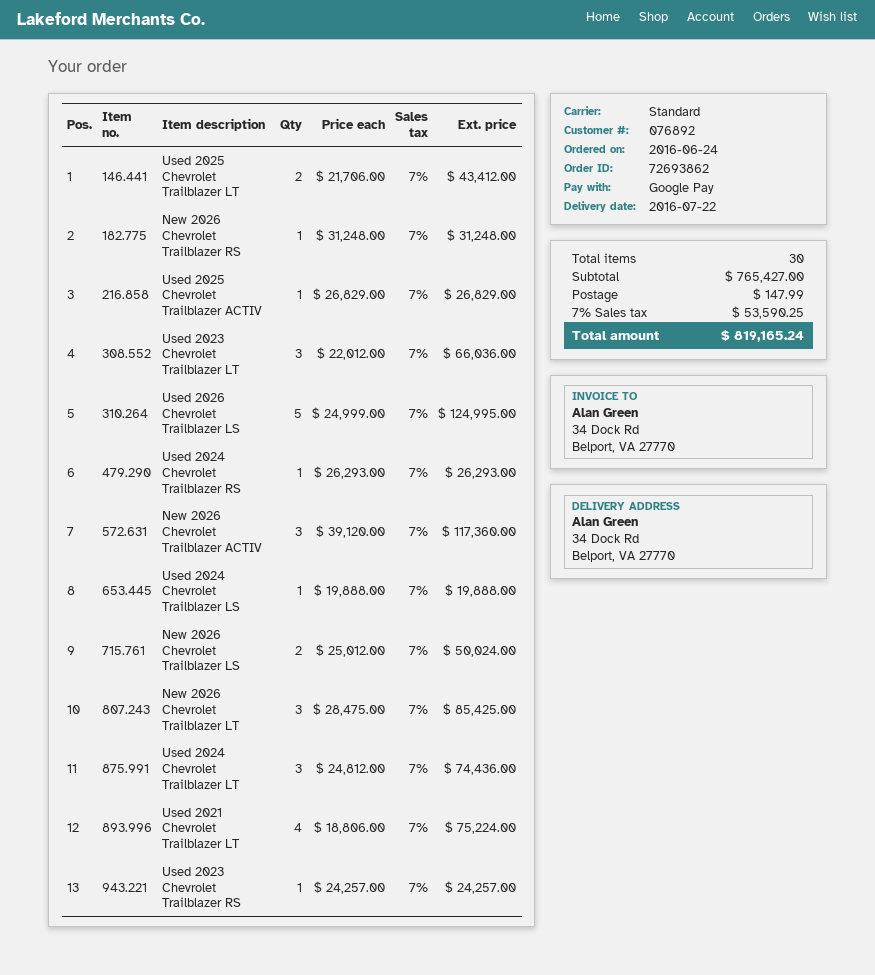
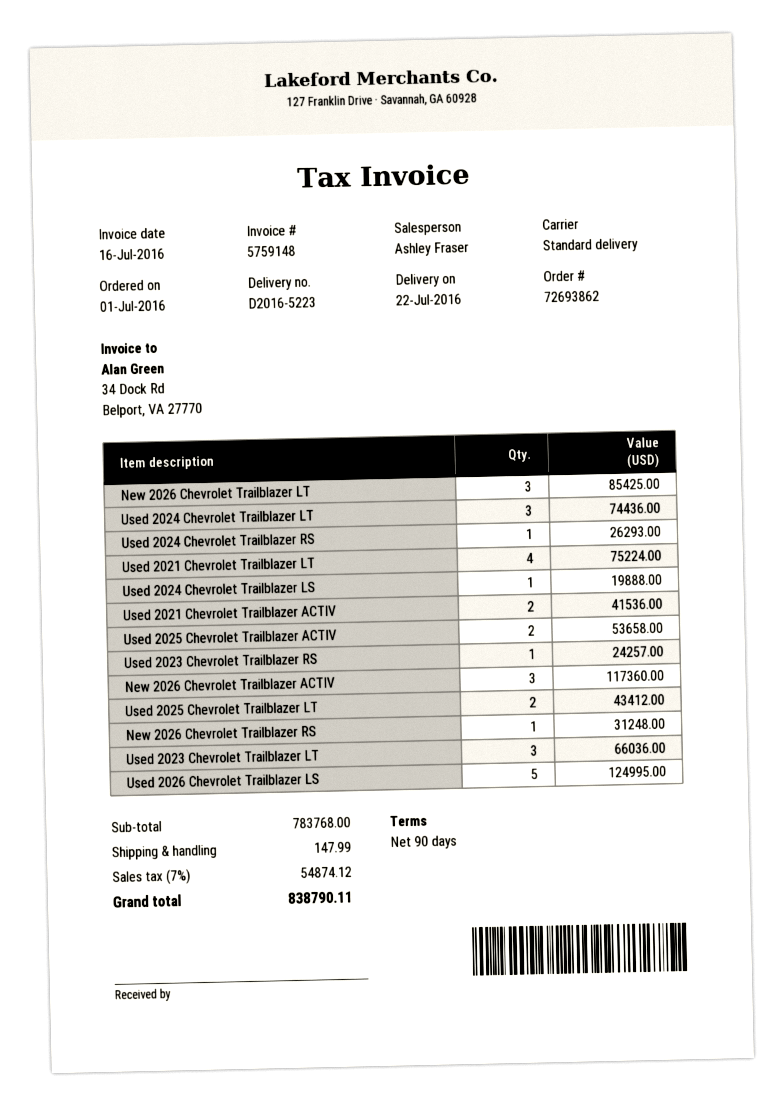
order date: 2016-06-24 -> 2016-07-01
Used 2025 Chevrolet Trailblazer ACTIV: 1 for 26829.00 -> 2 for 53658.00
New 2026 Chevrolet Trailblazer LS: 2 for 50024.00 -> none
Used 2021 Chevrolet Trailblazer ACTIV: none -> 2 for 41536.00
subtotal: 765427.00 -> 783768.00
tax: 7% = 53590.25 -> 7% = 54874.12
total: 819165.24 -> 838790.11

